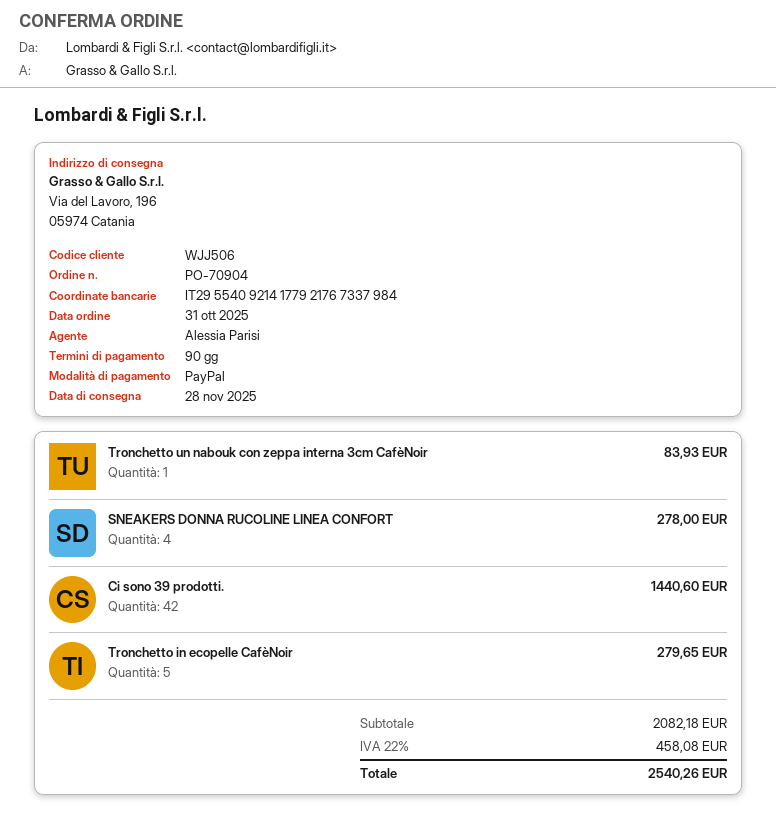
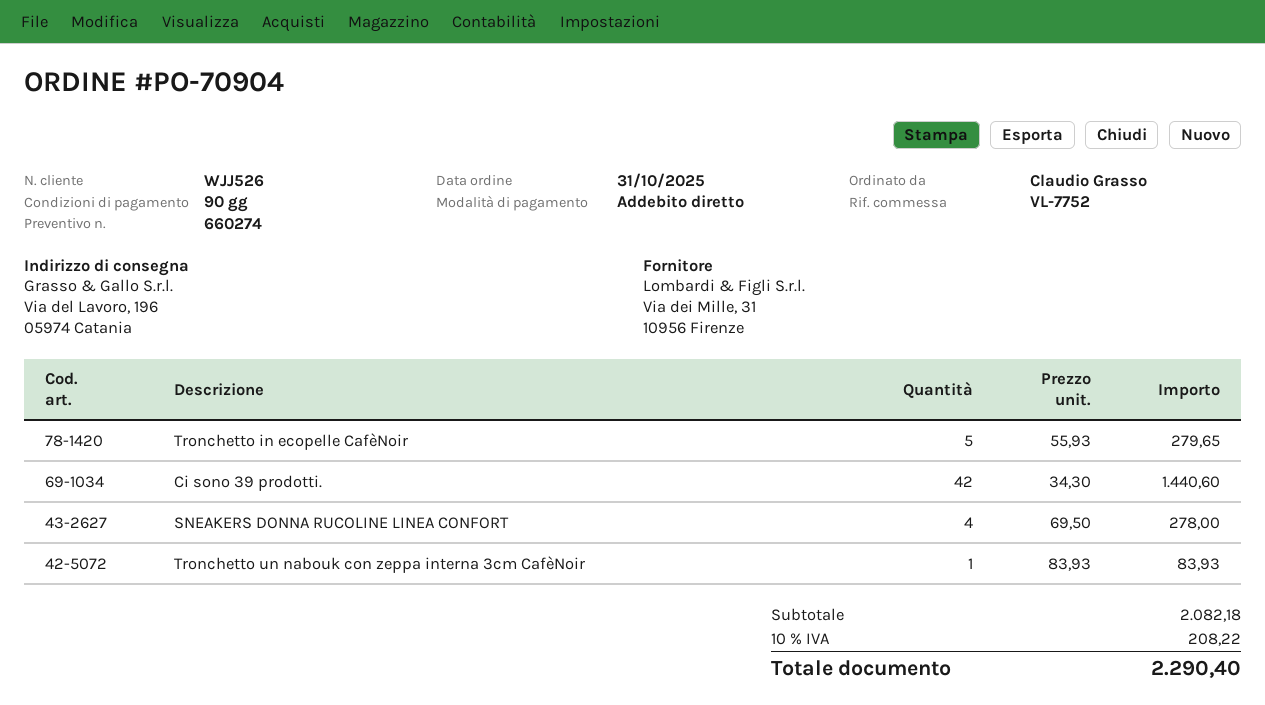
customer number: WJJ506 -> WJJ526
payment method: PayPal -> direct debit
tax: 22% = 458.08 -> 10% = 208.22
total: 2540.26 -> 2290.40

